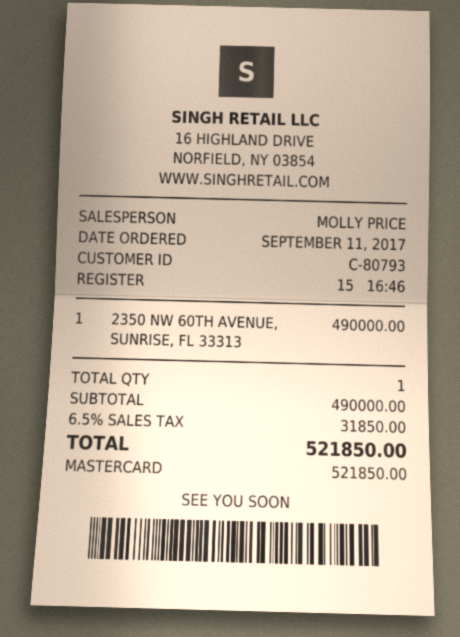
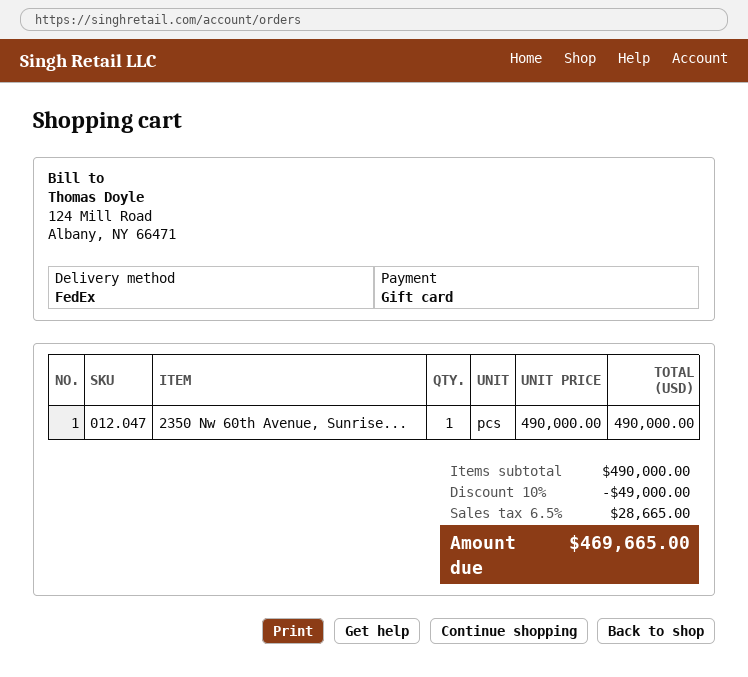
payment method: Mastercard -> gift card
discount: none -> 10% = 49000.00
tax: 6.5% = 31850.00 -> 6.5% = 28665.00
total: 521850.00 -> 469665.00

